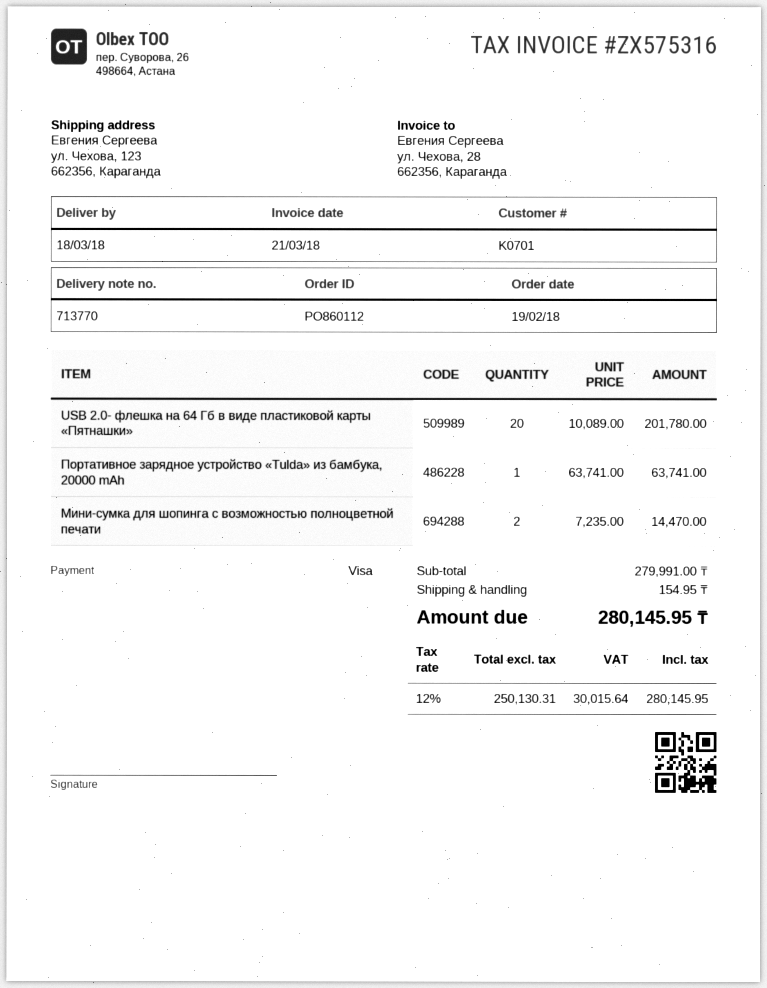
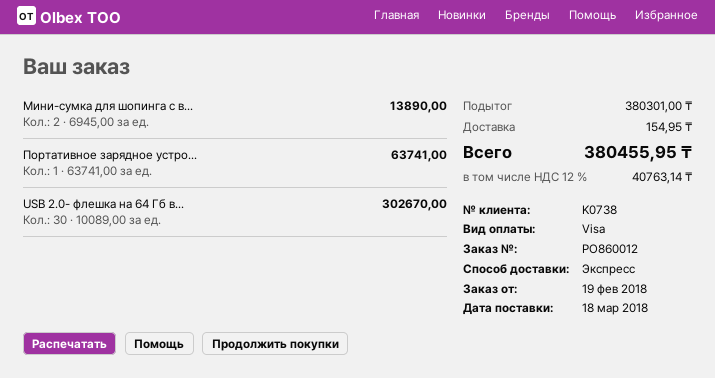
order number: PO860112 -> PO860012
customer number: K0701 -> K0738
USB 2.0- флешка на 64 Гб в виде пластиковой карты «Пятнашки»: 20 x 10089.00 = 201780.00 -> 30 x 10089.00 = 302670.00
Мини-сумка для шопинга с возможностью полноцветной печати: 2 x 7235.00 = 14470.00 -> 2 x 6945.00 = 13890.00
subtotal: 279991.00 -> 380301.00
tax: 12% = 30015.64 -> 12% = 40763.14
total: 280145.95 -> 380455.95

